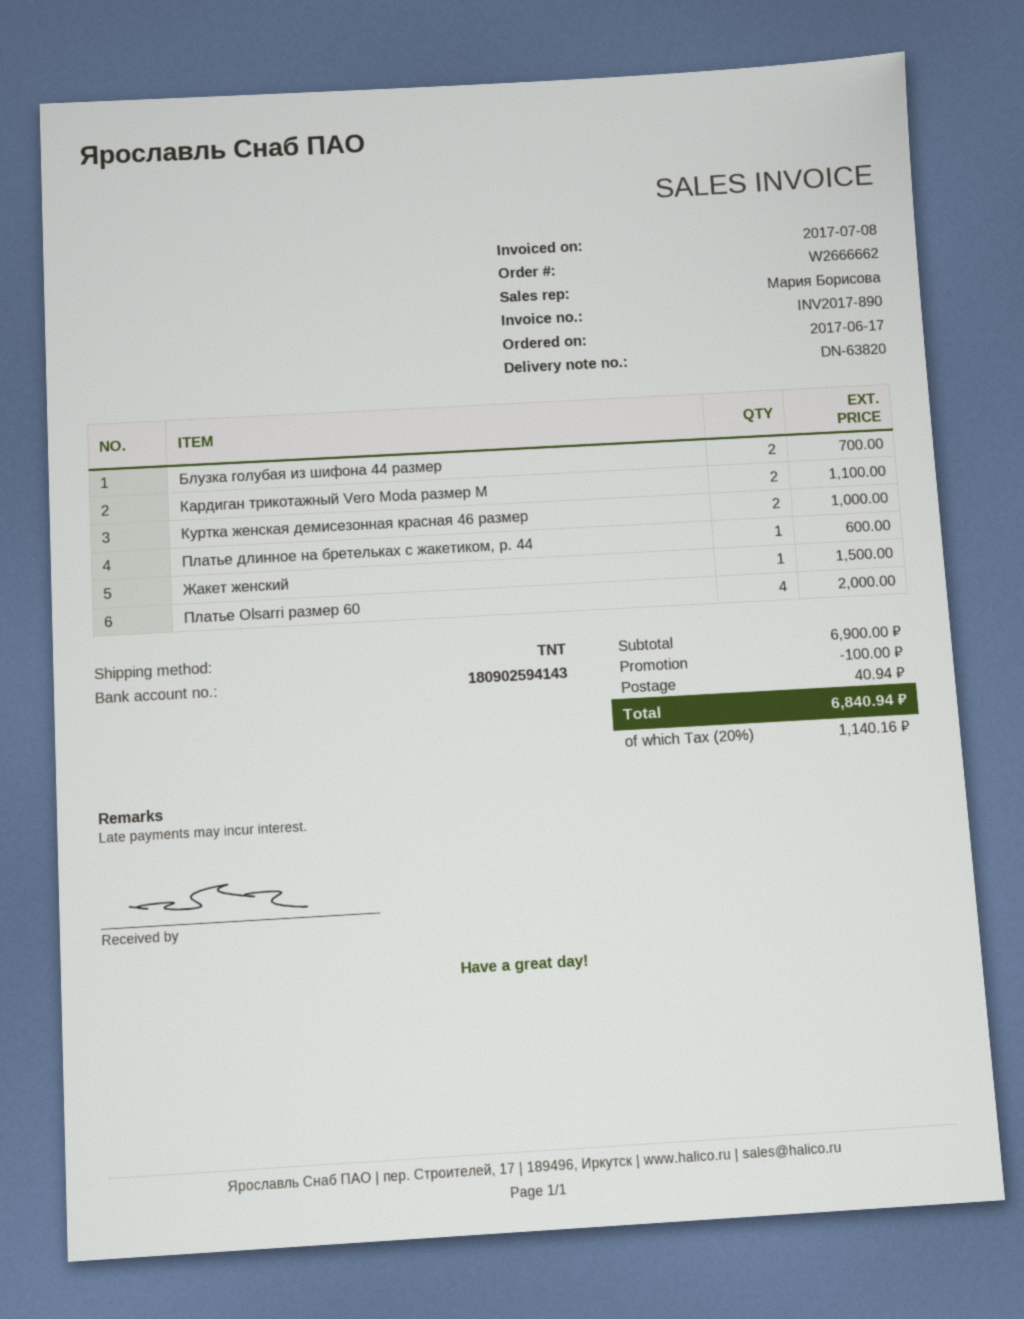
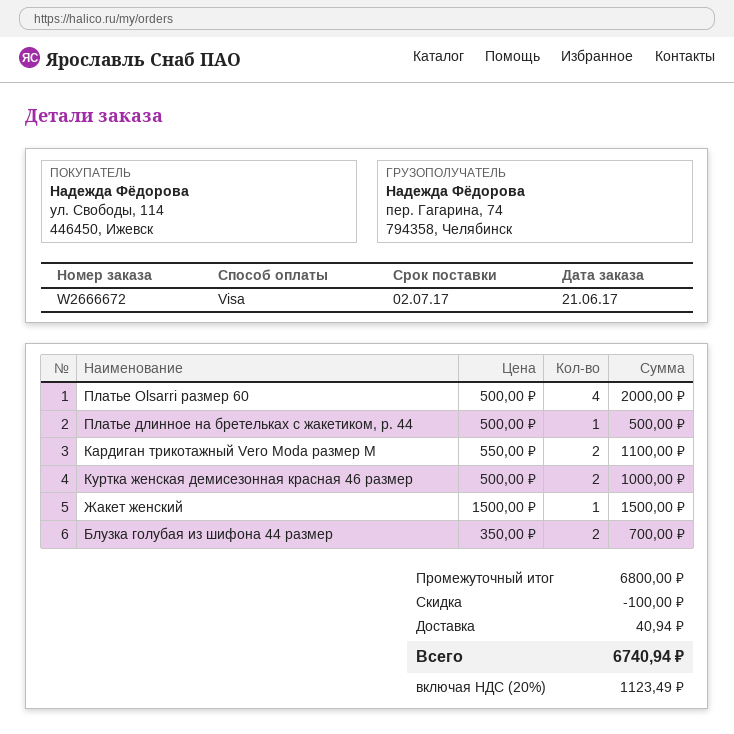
order number: W2666662 -> W2666672
order date: 2017-06-17 -> 2017-06-21
Платье длинное на бретельках с жакетиком, р. 44: 1 for 600.00 -> 1 for 500.00
subtotal: 6900.00 -> 6800.00
tax: 20% = 1140.16 -> 20% = 1123.49
total: 6840.94 -> 6740.94

